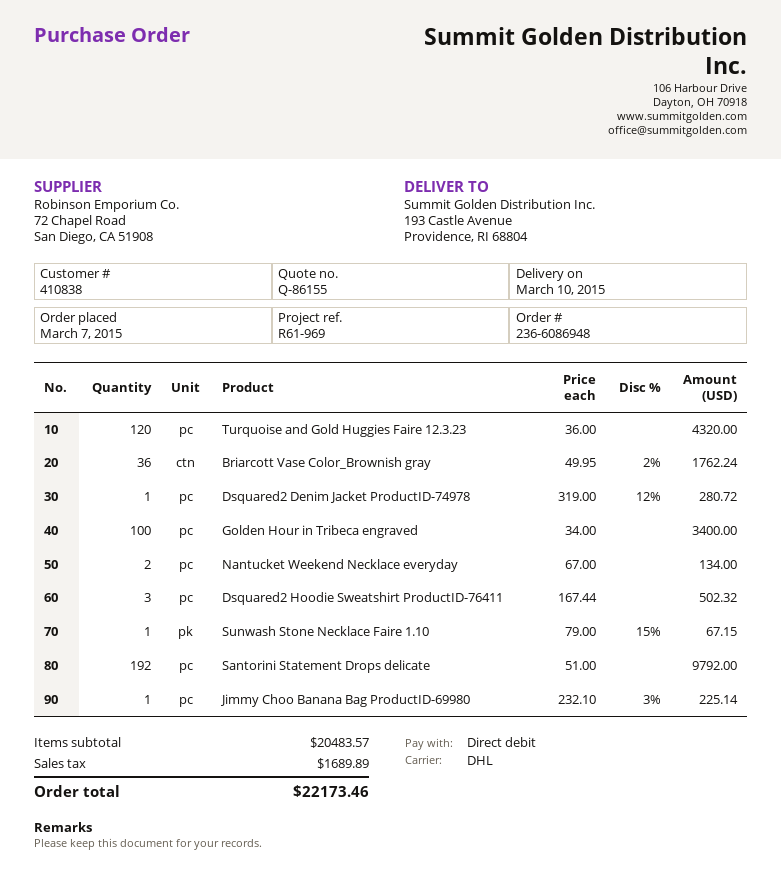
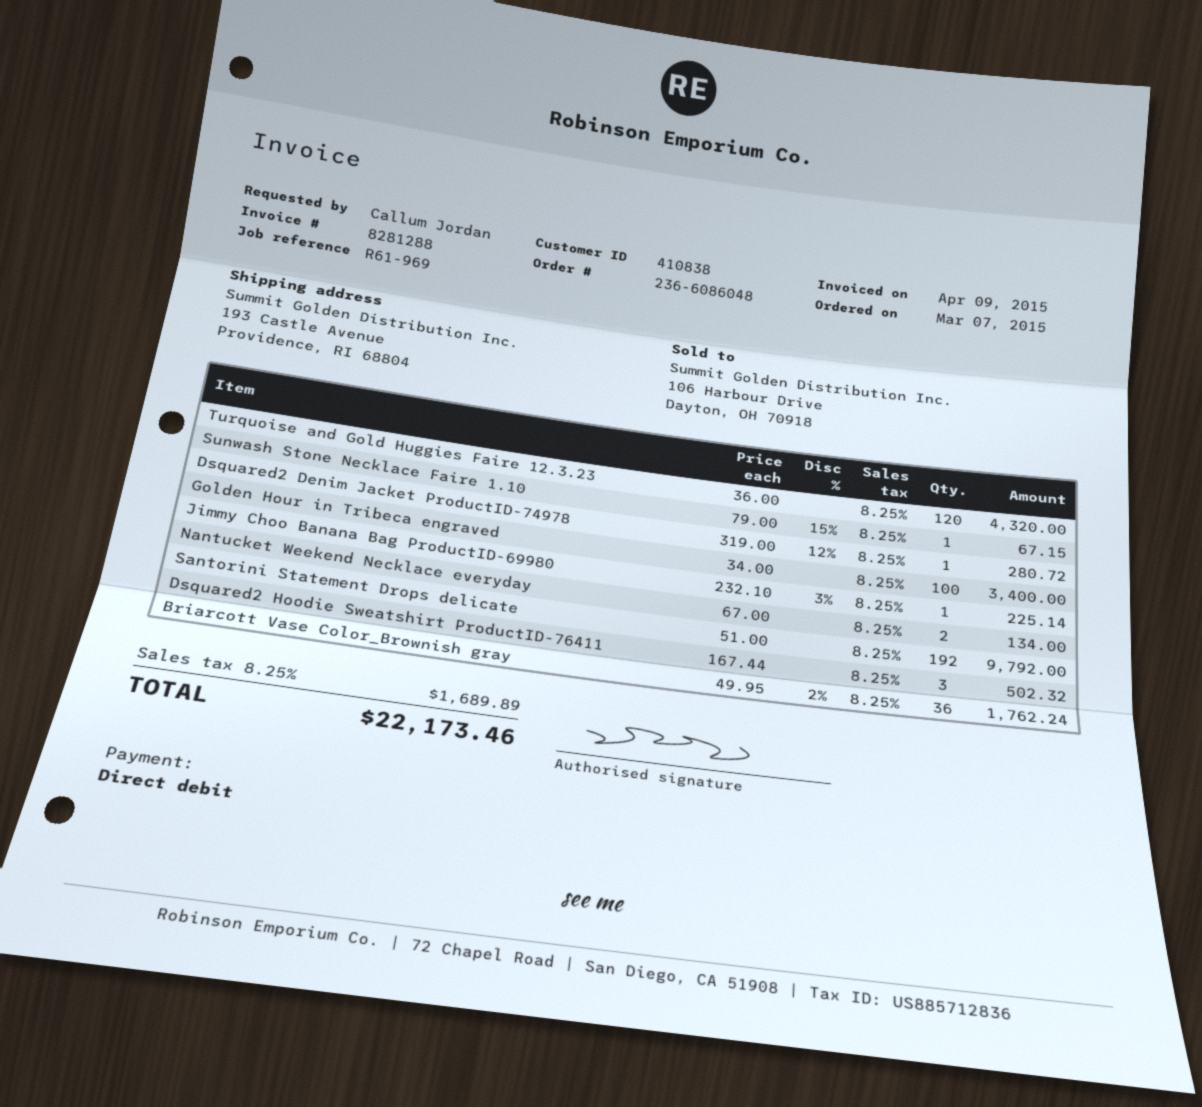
order number: 236-6086948 -> 236-6086048

